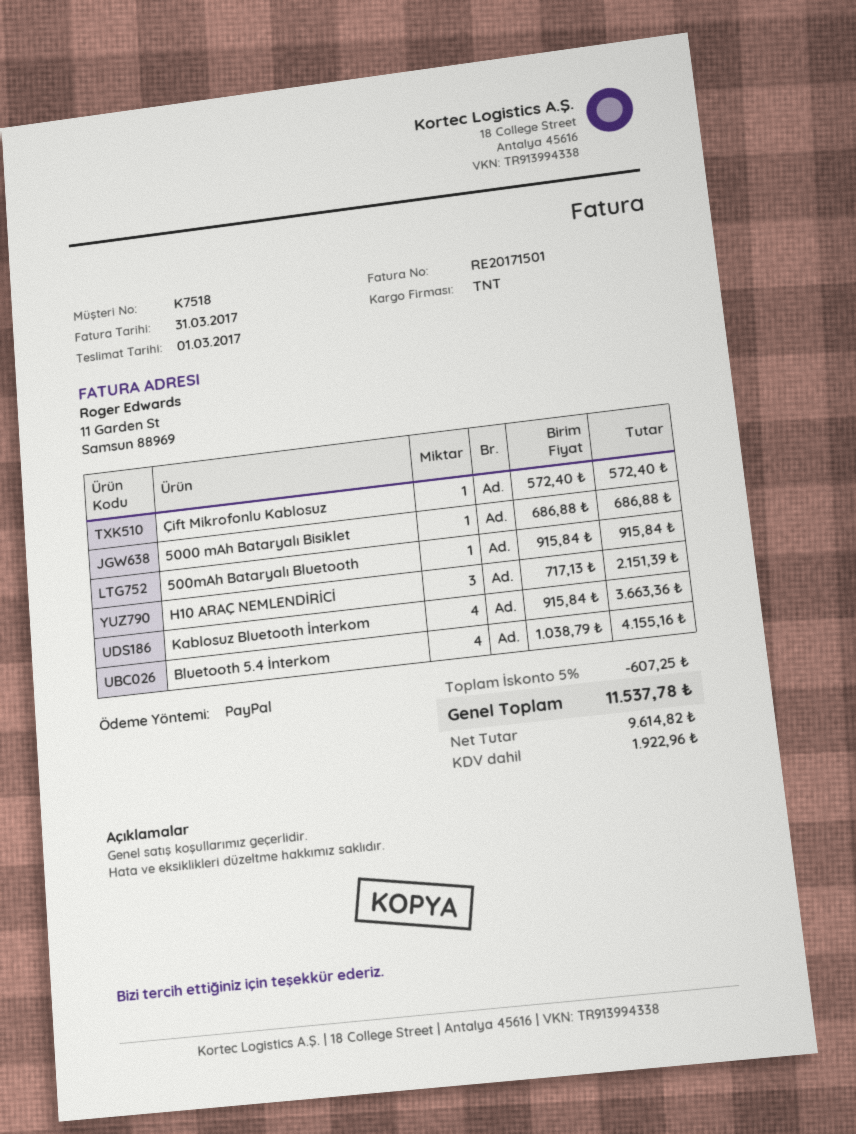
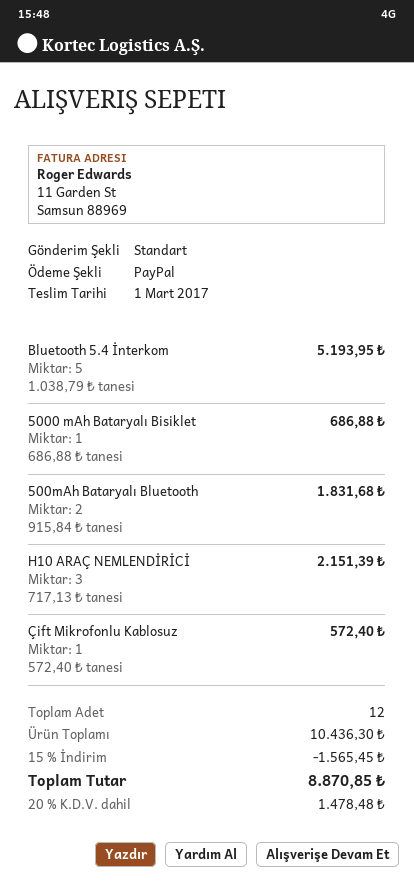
shipping method: TNT -> standard
500mAh Bataryalı Bluetooth: 1 x 915.84 = 915.84 -> 2 x 915.84 = 1831.68
Kablosuz Bluetooth İnterkom: 4 x 915.84 = 3663.36 -> none
Bluetooth 5.4 İnterkom: 4 x 1038.79 = 4155.16 -> 5 x 1038.79 = 5193.95
discount: 5% = 607.25 -> 15% = 1565.45
tax: 1922.96 -> 1478.48
total: 11537.78 -> 8870.85

